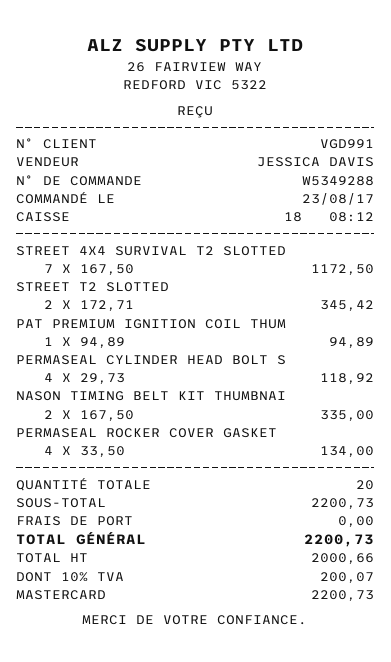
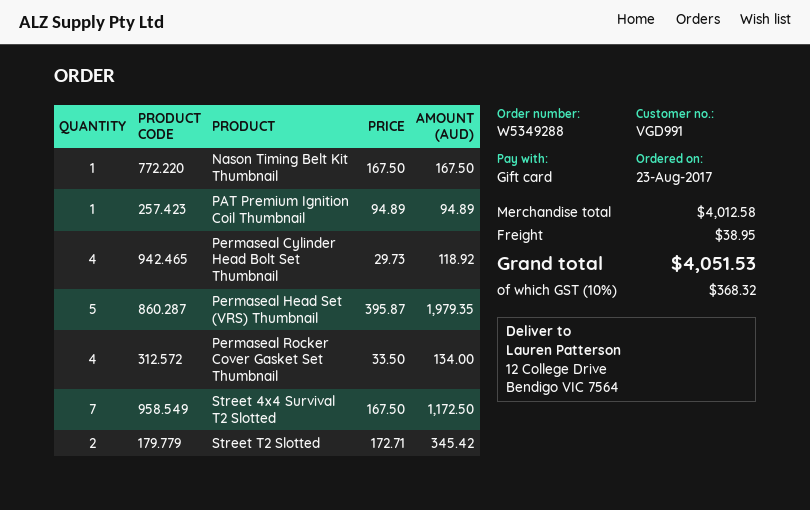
payment method: Mastercard -> gift card
NASON TIMING BELT KIT THUMBNAI: 2 x 167.50 = 335.00 -> 1 x 167.50 = 167.50
Permaseal Head Set (VRS) Thumbnail: none -> 5 x 395.87 = 1979.35
subtotal: 2200.73 -> 4012.58
shipping: 0.00 -> 38.95
tax: 10% = 200.07 -> 10% = 368.32
total: 2200.73 -> 4051.53

